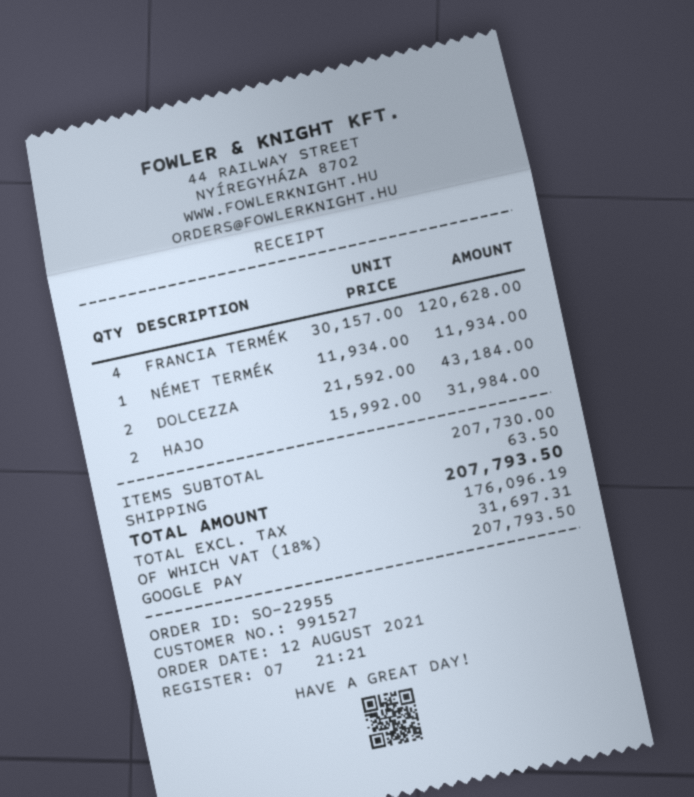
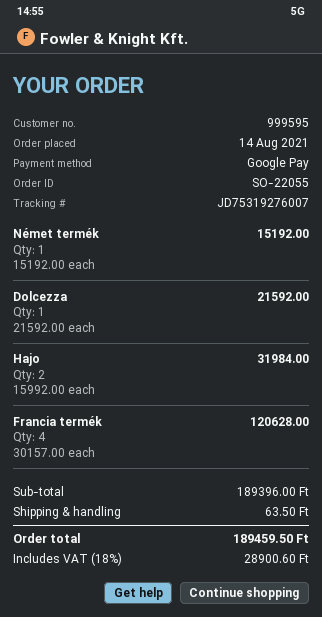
order number: SO-22955 -> SO-22055
order date: 2021-08-12 -> 2021-08-14
customer number: 991527 -> 999595
NÉMET TERMÉK: 1 x 11934.00 = 11934.00 -> 1 x 15192.00 = 15192.00
DOLCEZZA: 2 x 21592.00 = 43184.00 -> 1 x 21592.00 = 21592.00
subtotal: 207730.00 -> 189396.00
tax: 18% = 31697.31 -> 18% = 28900.60
total: 207793.50 -> 189459.50

